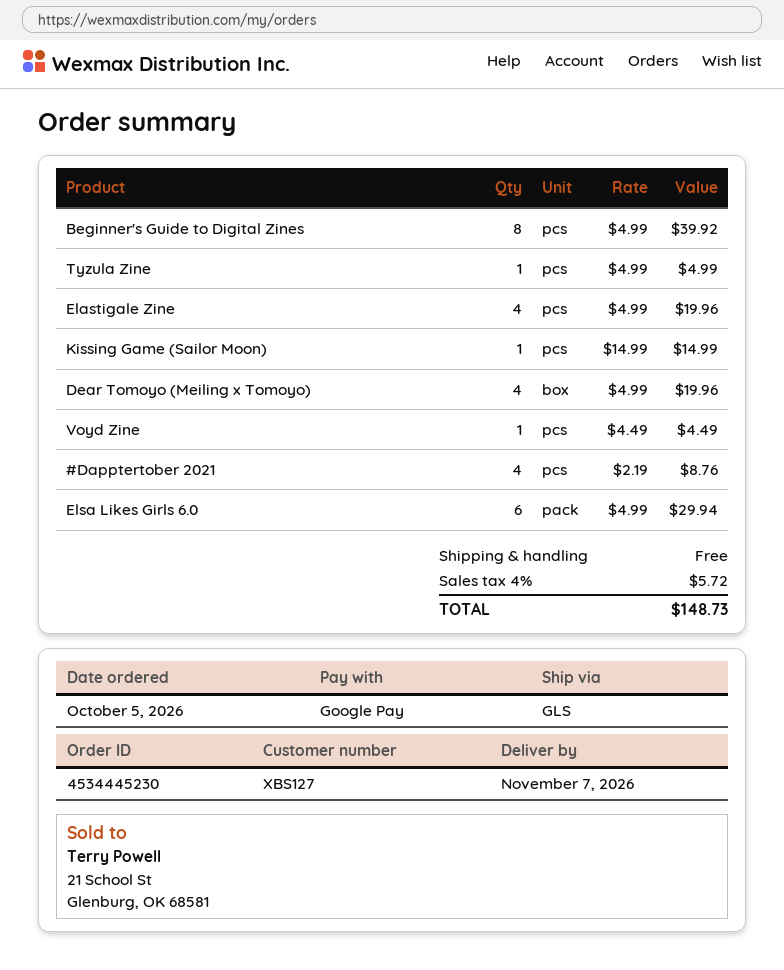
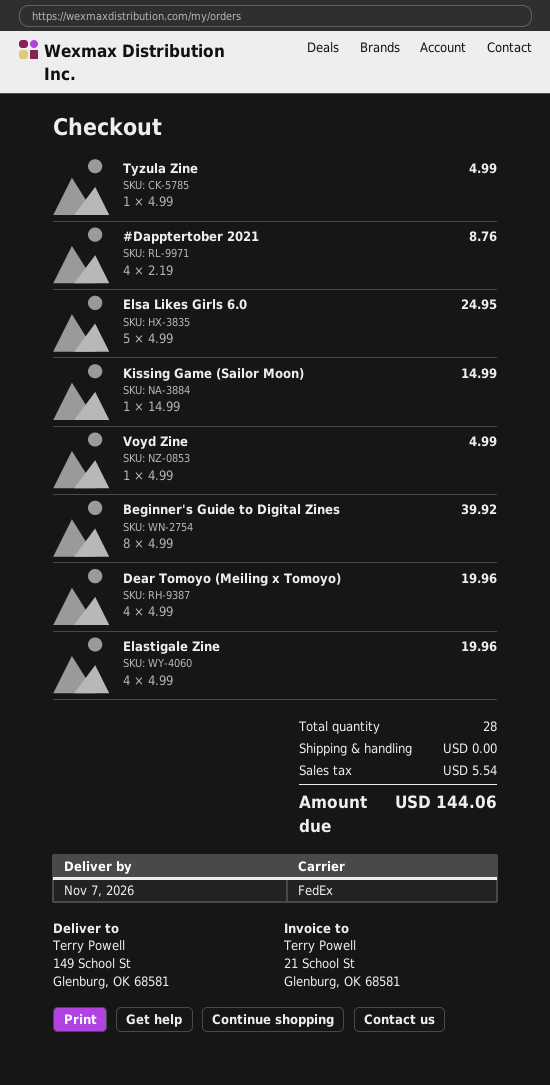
shipping method: GLS -> FedEx
Voyd Zine: 1 x 4.49 = 4.49 -> 1 x 4.99 = 4.99
Elsa Likes Girls 6.0: 6 x 4.99 = 29.94 -> 5 x 4.99 = 24.95
tax: 5.72 -> 5.54
total: 148.73 -> 144.06

